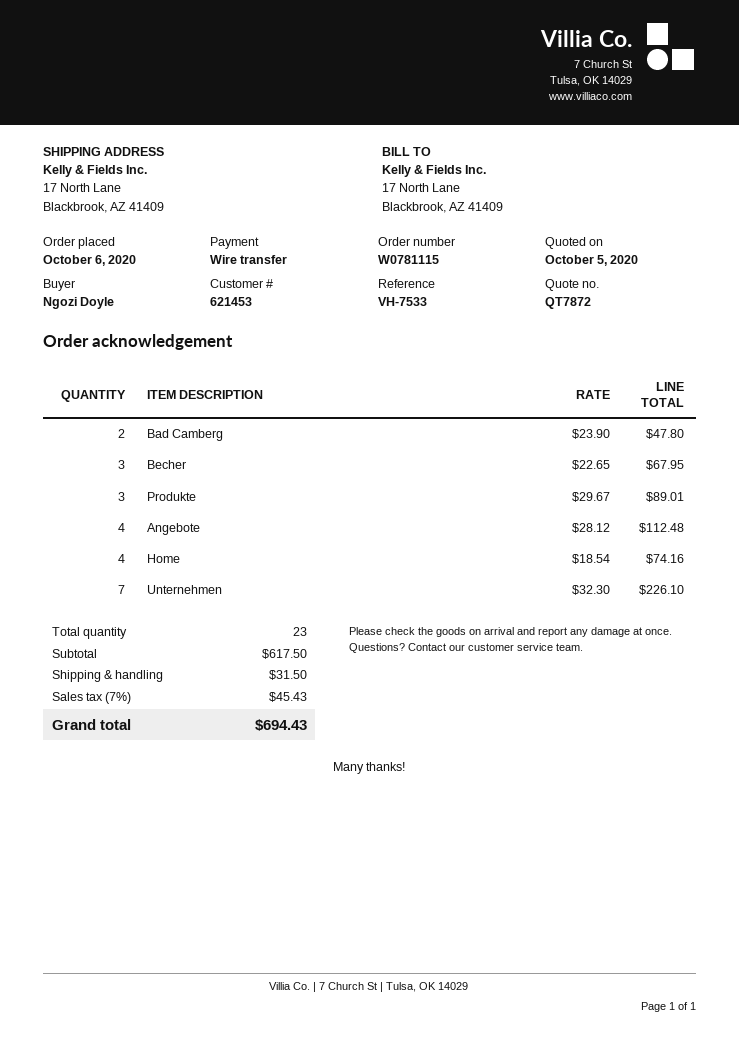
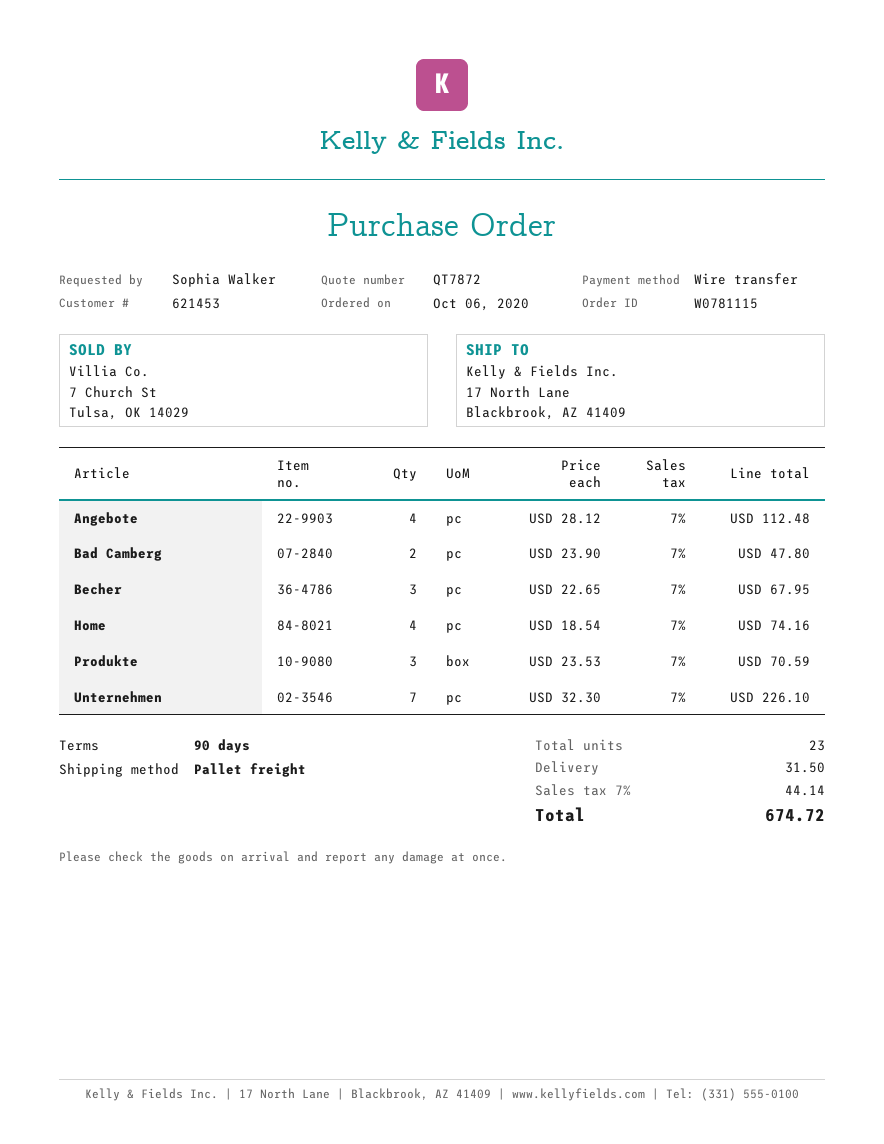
ordered by: Ngozi Doyle -> Sophia Walker
Produkte: 3 x 29.67 = 89.01 -> 3 x 23.53 = 70.59
tax: 7% = 45.43 -> 7% = 44.14
total: 694.43 -> 674.72

